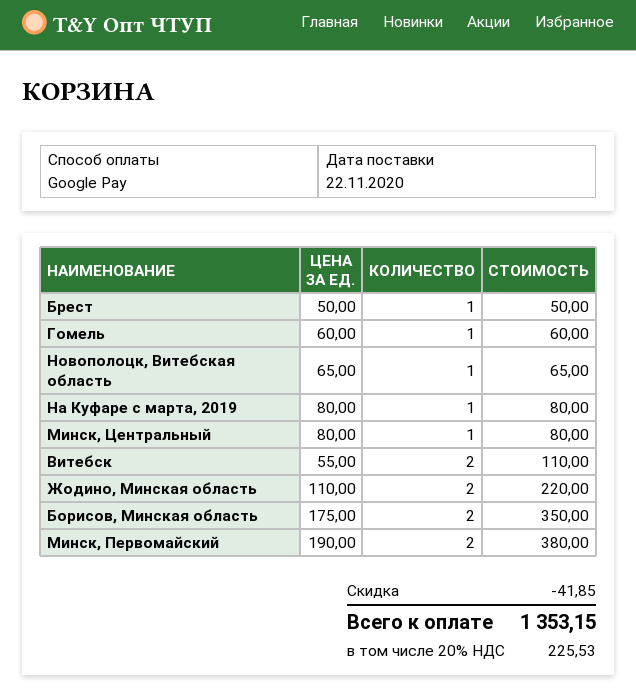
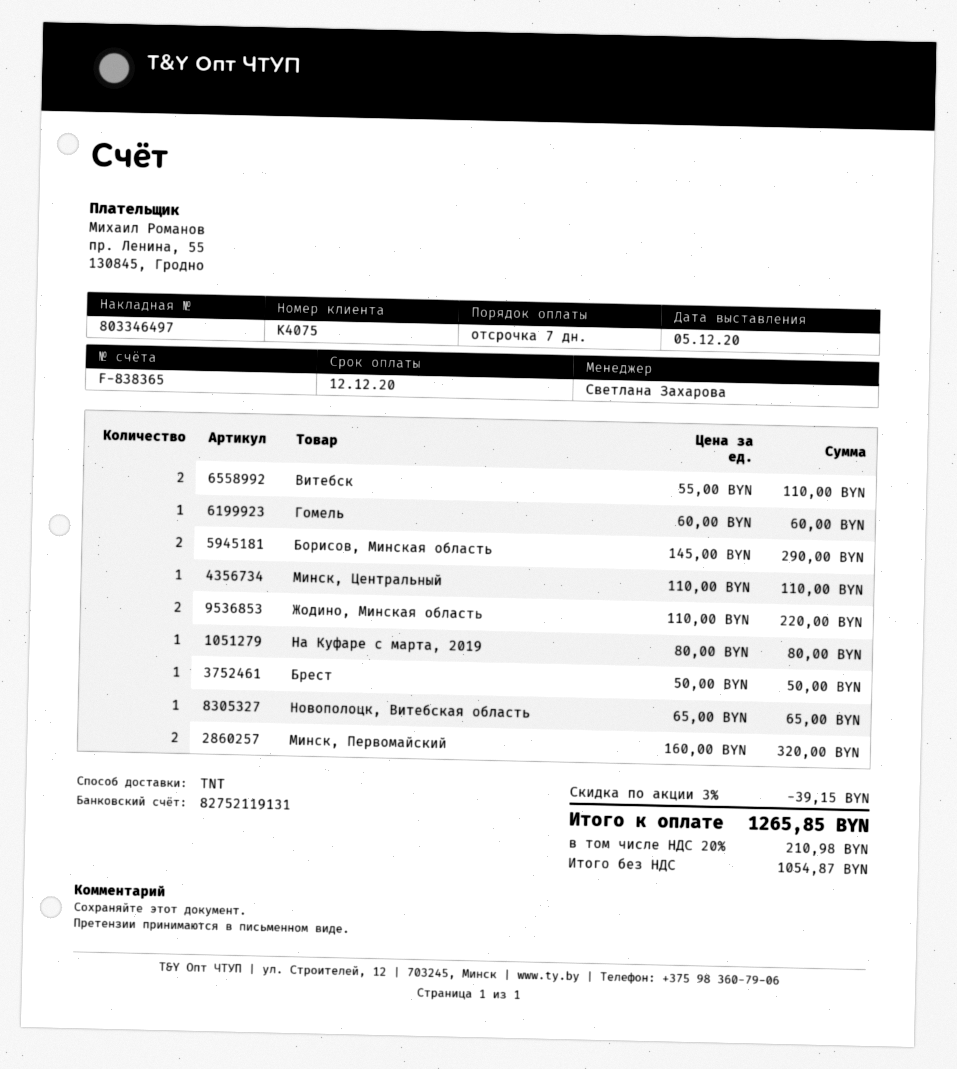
Минск, Центральный: 1 x 80.00 = 80.00 -> 1 x 110.00 = 110.00
Борисов, Минская область: 2 x 175.00 = 350.00 -> 2 x 145.00 = 290.00
Минск, Первомайский: 2 x 190.00 = 380.00 -> 2 x 160.00 = 320.00
discount: 41.85 -> 39.15
tax: 20% = 225.53 -> 20% = 210.98
total: 1353.15 -> 1265.85

